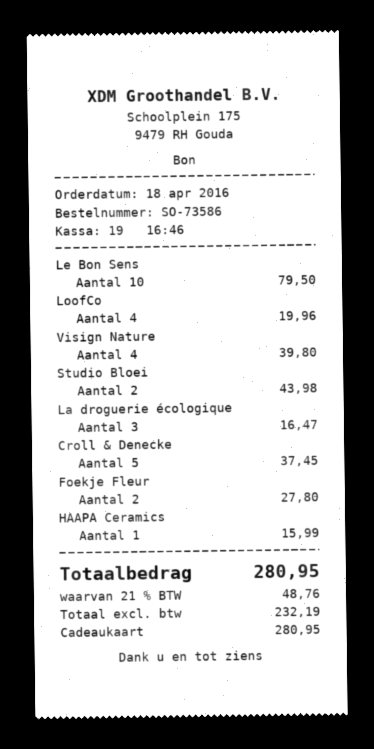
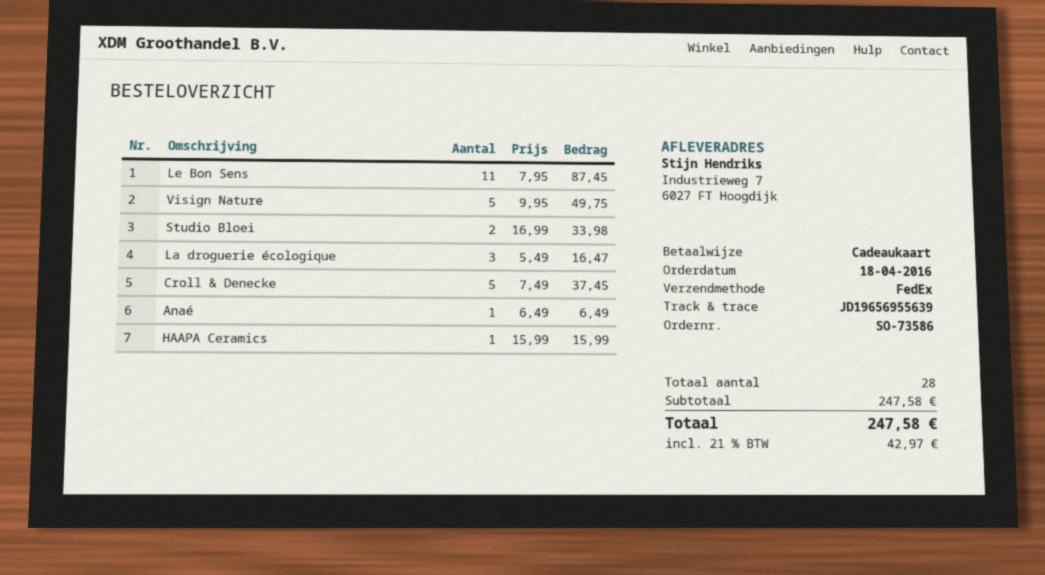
Le Bon Sens: 10 for 79.50 -> 11 for 87.45
LoofCo: 4 for 19.96 -> none
Visign Nature: 4 for 39.80 -> 5 for 49.75
Studio Bloei: 2 for 43.98 -> 2 for 33.98
Foekje Fleur: 2 for 27.80 -> none
Anaé: none -> 1 for 6.49
tax: 21% = 48.76 -> 21% = 42.97
total: 280.95 -> 247.58

